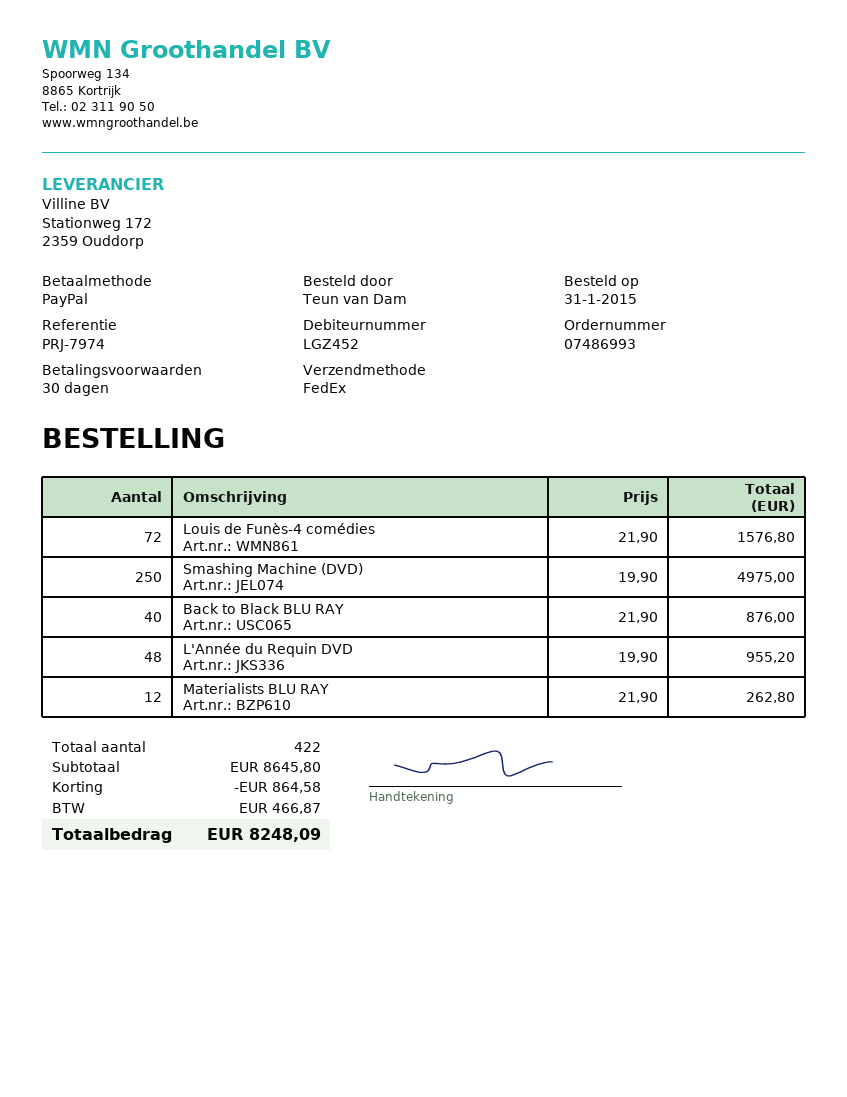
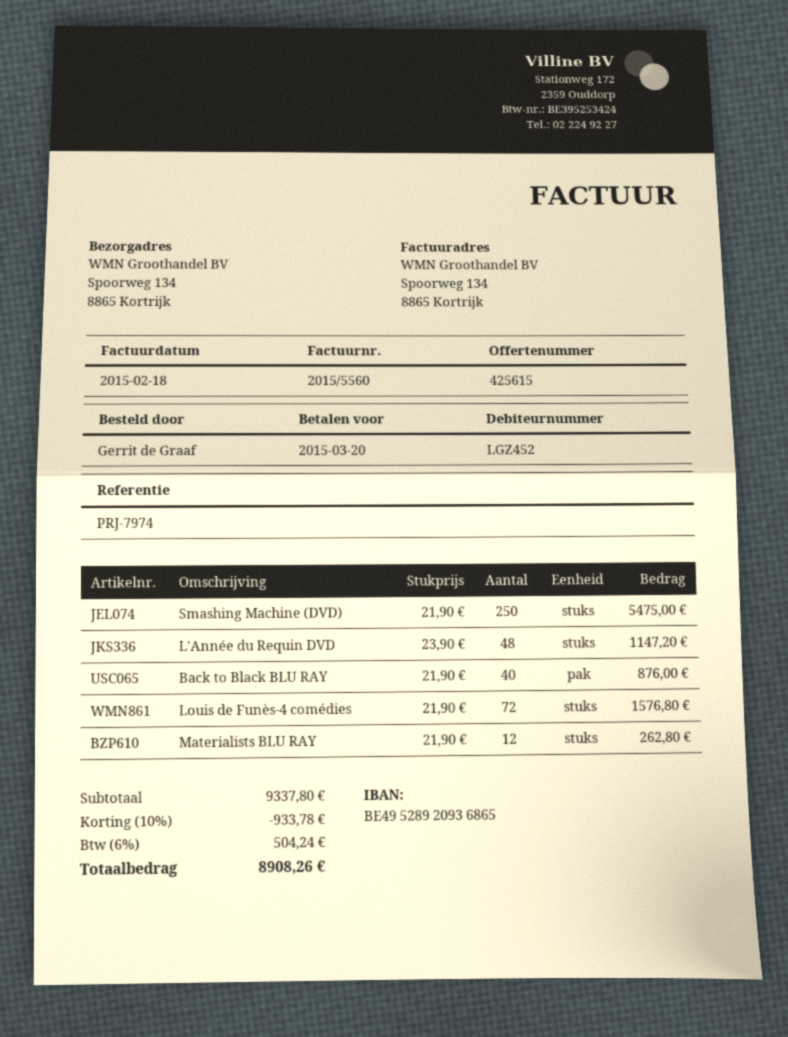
ordered by: Teun van Dam -> Gerrit de Graaf
Smashing Machine (DVD): 250 x 19.90 = 4975.00 -> 250 x 21.90 = 5475.00
L'Année du Requin DVD: 48 x 19.90 = 955.20 -> 48 x 23.90 = 1147.20
subtotal: 8645.80 -> 9337.80
discount: 864.58 -> 933.78
tax: 466.87 -> 504.24
total: 8248.09 -> 8908.26

